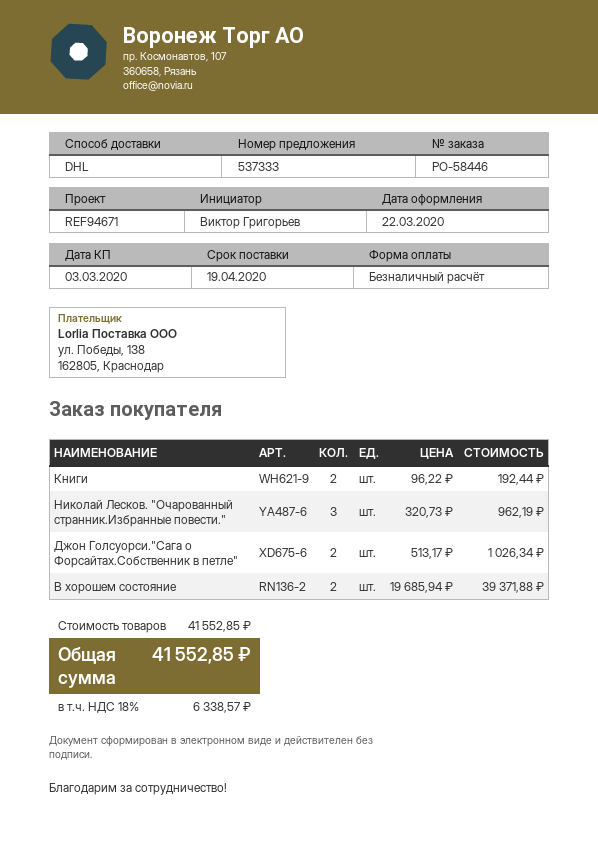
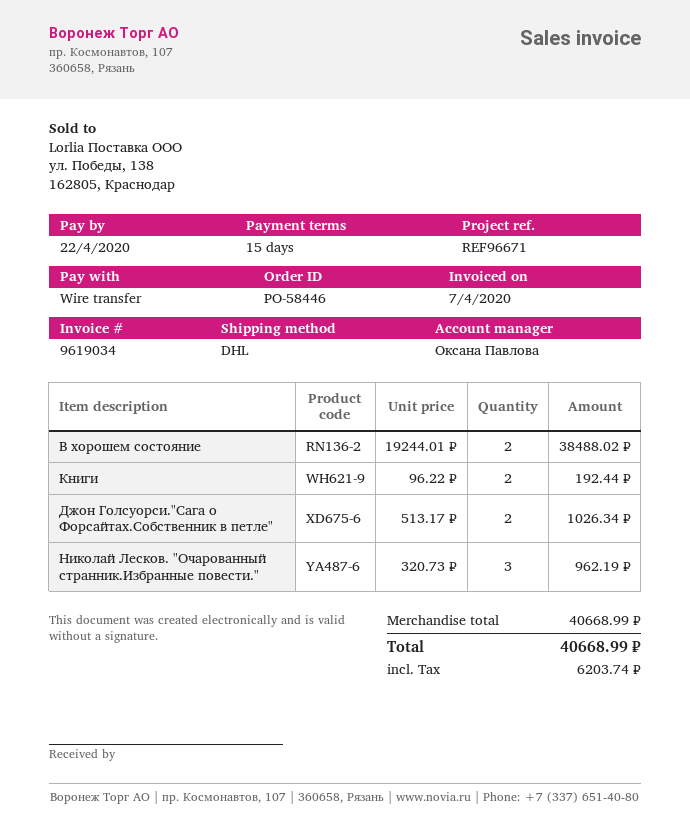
reference: REF94671 -> REF96671
В хорошем состояние: 2 x 19685.94 = 39371.88 -> 2 x 19244.01 = 38488.02
subtotal: 41552.85 -> 40668.99
tax: 6338.57 -> 6203.74
total: 41552.85 -> 40668.99

